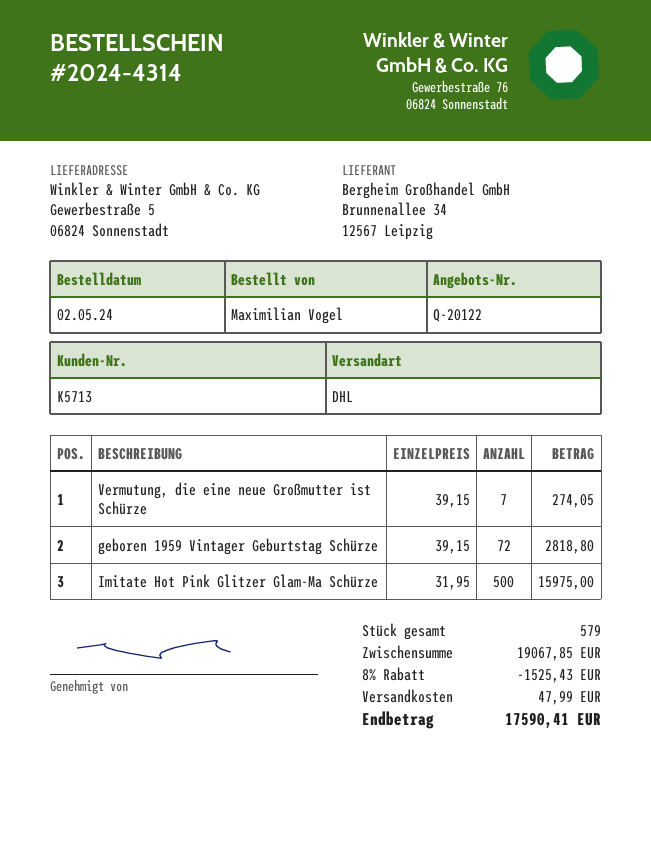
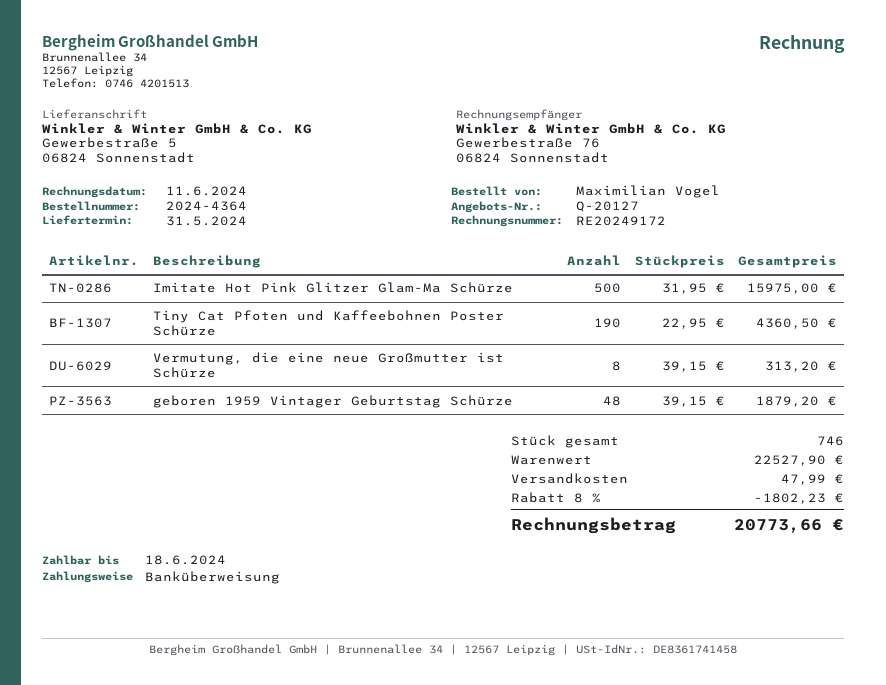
quote number: Q-20122 -> Q-20127
order number: 2024-4314 -> 2024-4364
Vermutung, die eine neue Großmutter ist Schürze: 7 x 39.15 = 274.05 -> 8 x 39.15 = 313.20
geboren 1959 Vintager Geburtstag Schürze: 72 x 39.15 = 2818.80 -> 48 x 39.15 = 1879.20
Tiny Cat Pfoten und Kaffeebohnen Poster Schürze: none -> 190 x 22.95 = 4360.50
total quantity: 579 -> 746
subtotal: 19067.85 -> 22527.90
discount: 8% = 1525.43 -> 8% = 1802.23
total: 17590.41 -> 20773.66

